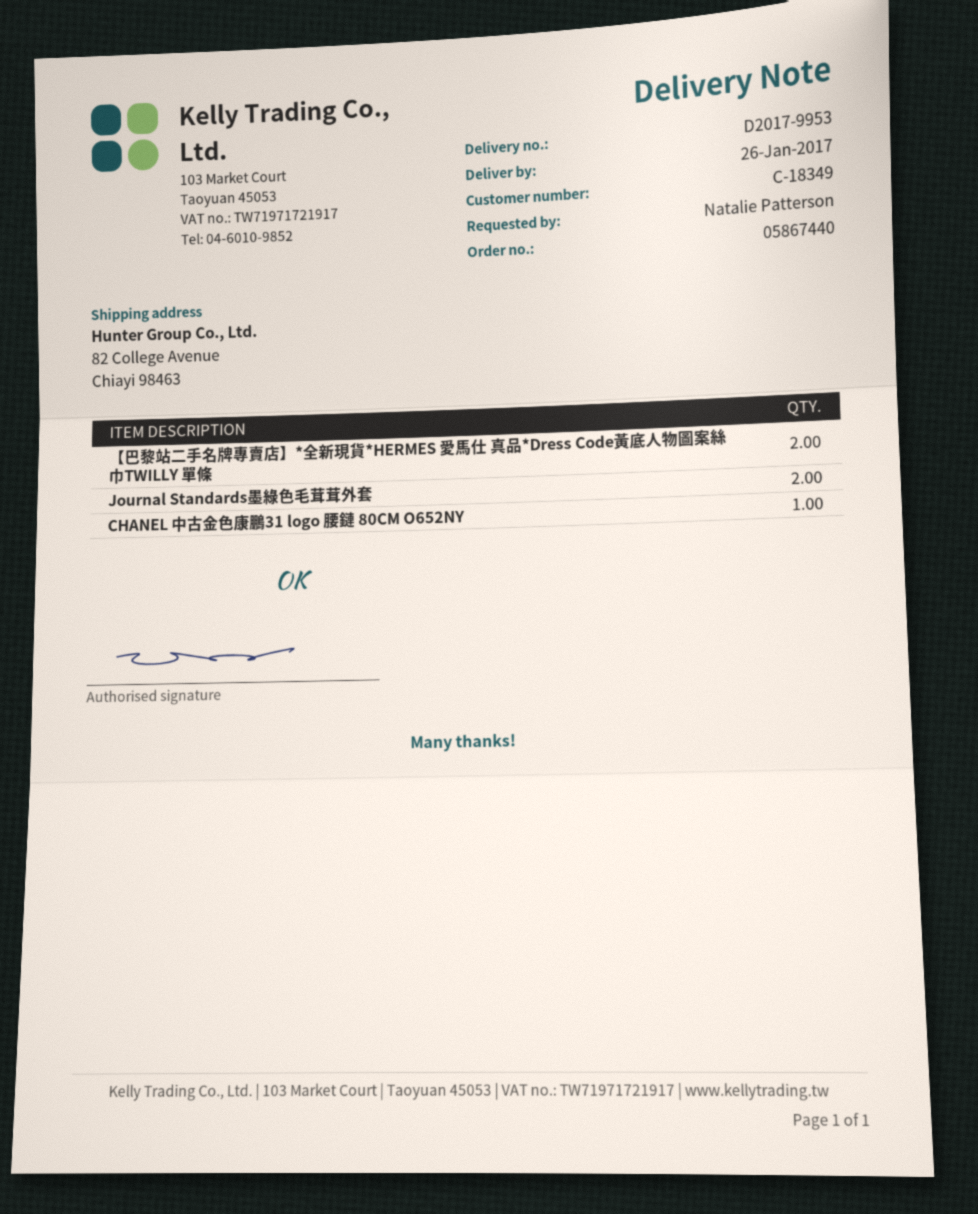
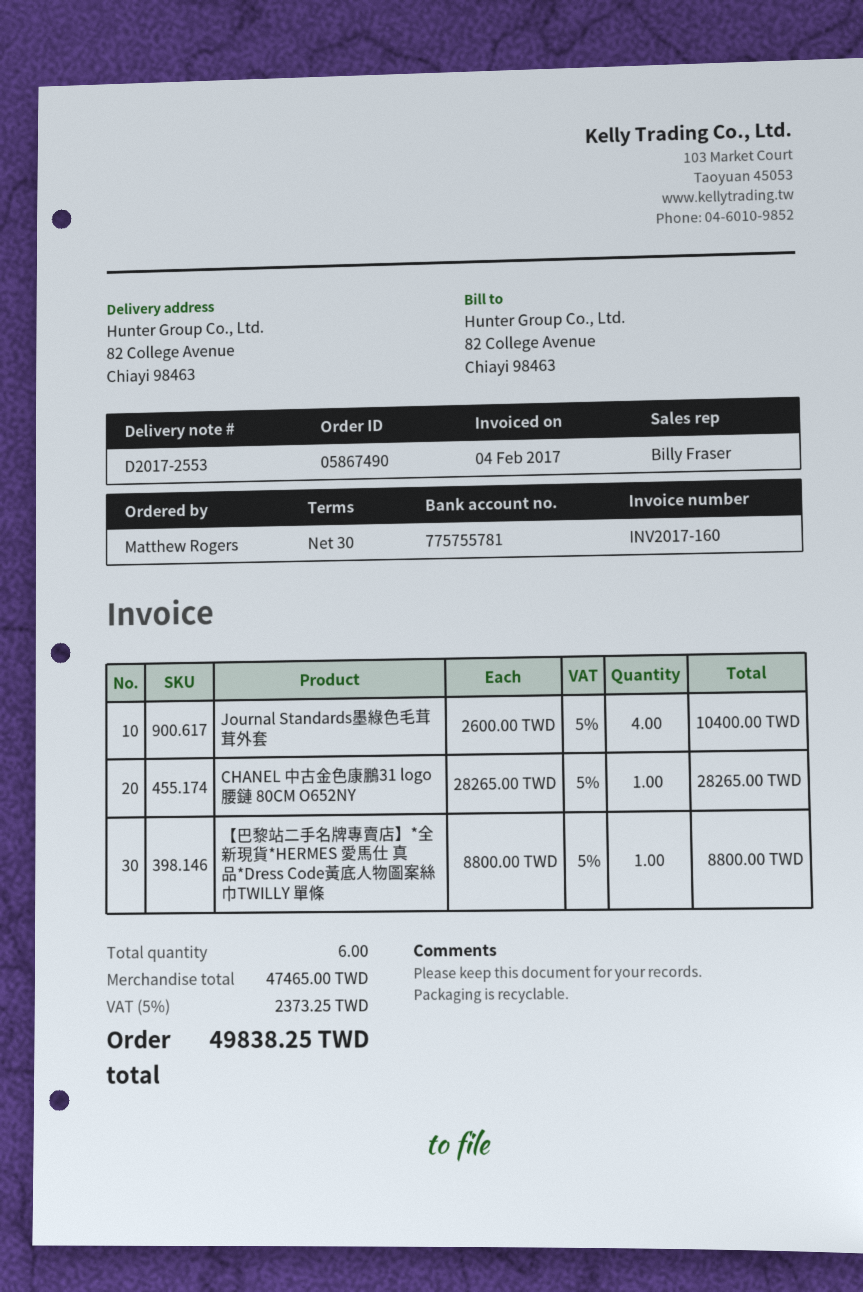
order number: 05867440 -> 05867490
delivery note number: D2017-9953 -> D2017-2553
ordered by: Natalie Patterson -> Matthew Rogers
【巴黎站二手名牌專賣店】*全新現貨*HERMES 愛馬仕 真品*Dress Code黃底人物圖案絲巾TWILLY 單條: 2 -> 1
Journal Standards墨綠色毛茸茸外套: 2 -> 4

